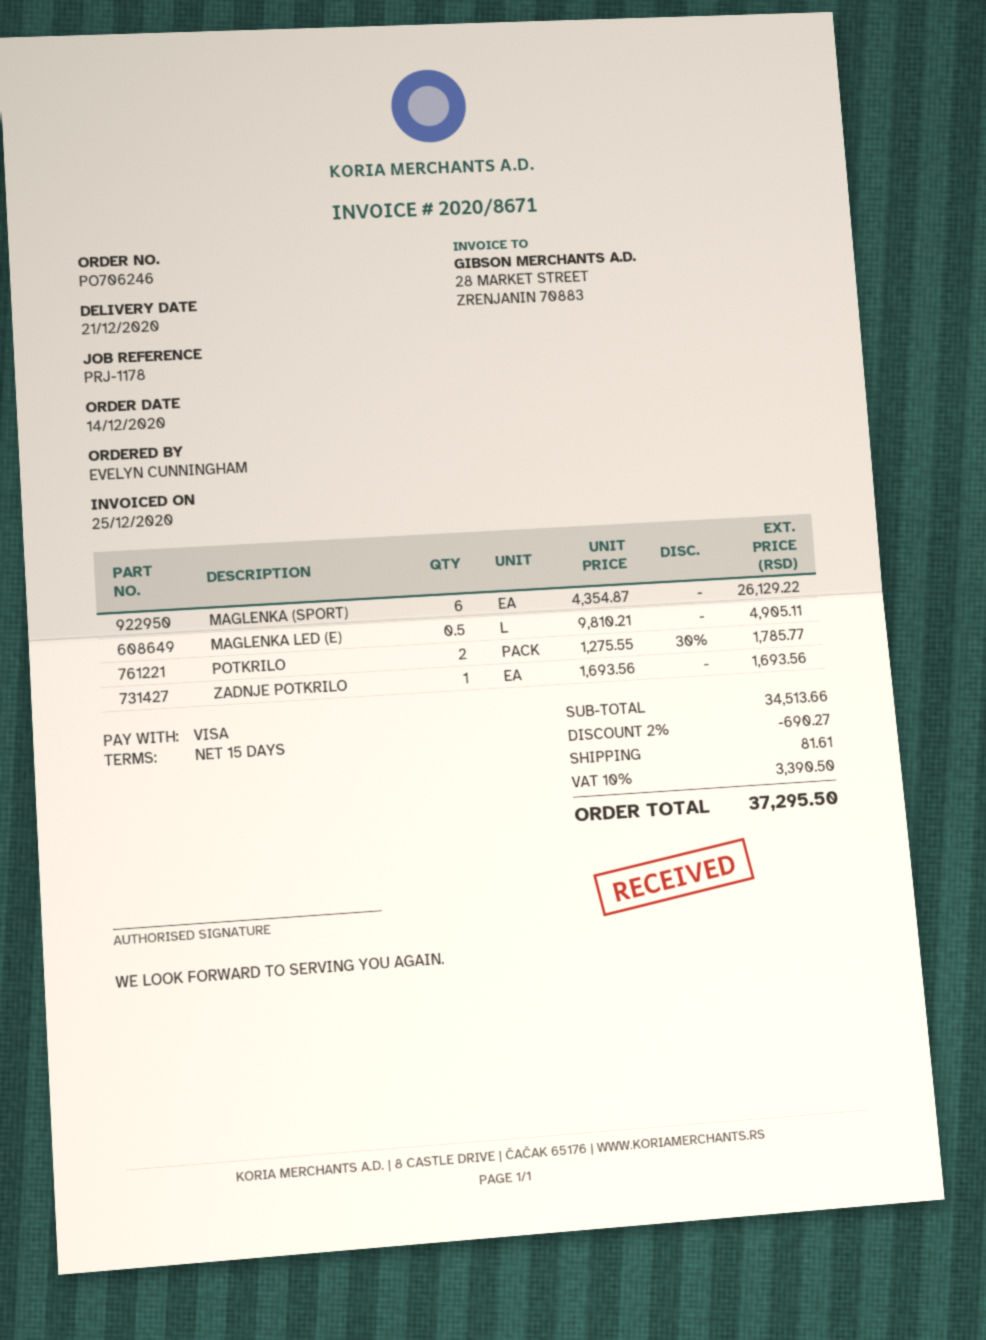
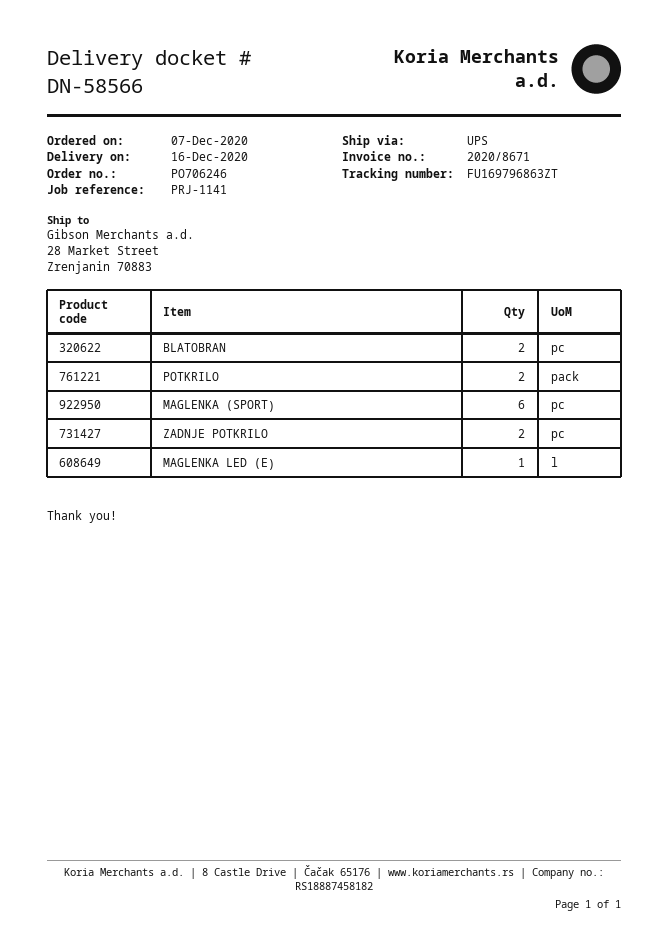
order date: 2020-12-14 -> 2020-12-07
delivery date: 2020-12-21 -> 2020-12-16
reference: PRJ-1178 -> PRJ-1141
MAGLENKA LED (E): 0.5 -> 1
ZADNJE POTKRILO: 1 -> 2
BLATOBRAN: none -> 2

